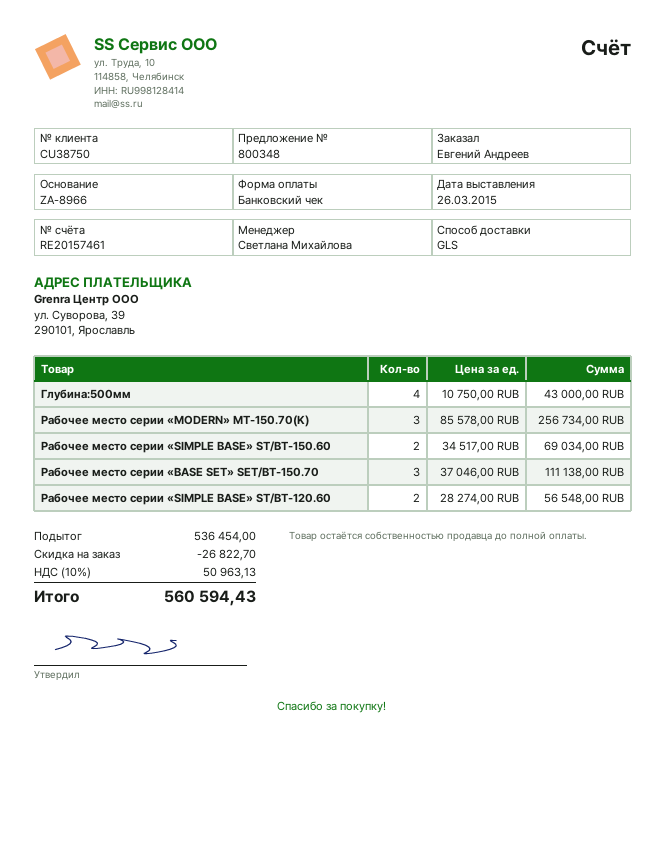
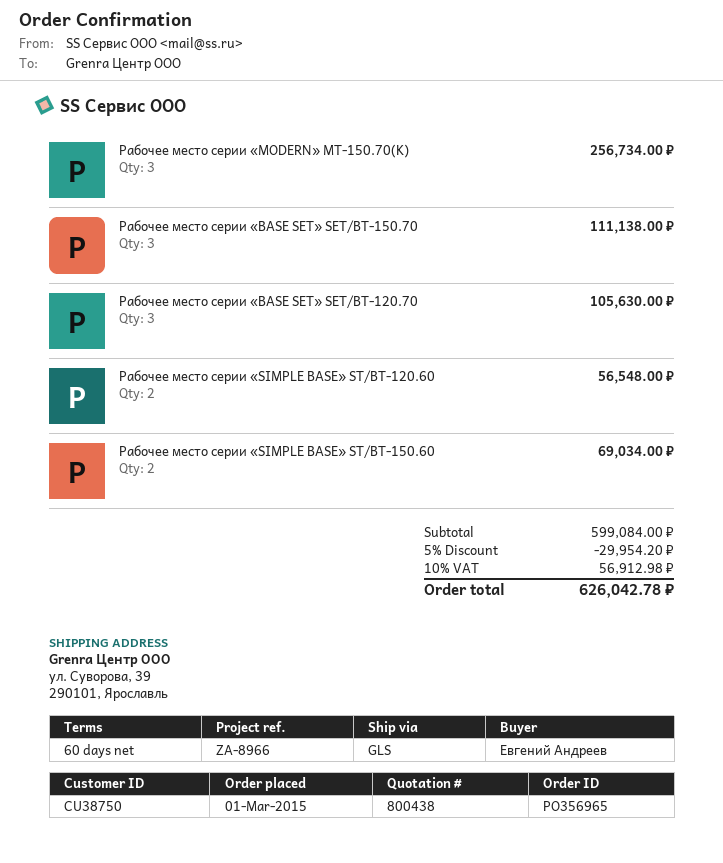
quote number: 800348 -> 800438
Глубина:500мм: 4 for 43000.00 -> none
Рабочее место серии «BASE SET» SET/BT-120.70: none -> 3 for 105630.00
subtotal: 536454.00 -> 599084.00
discount: 26822.70 -> 29954.20
tax: 10% = 50963.13 -> 10% = 56912.98
total: 560594.43 -> 626042.78

